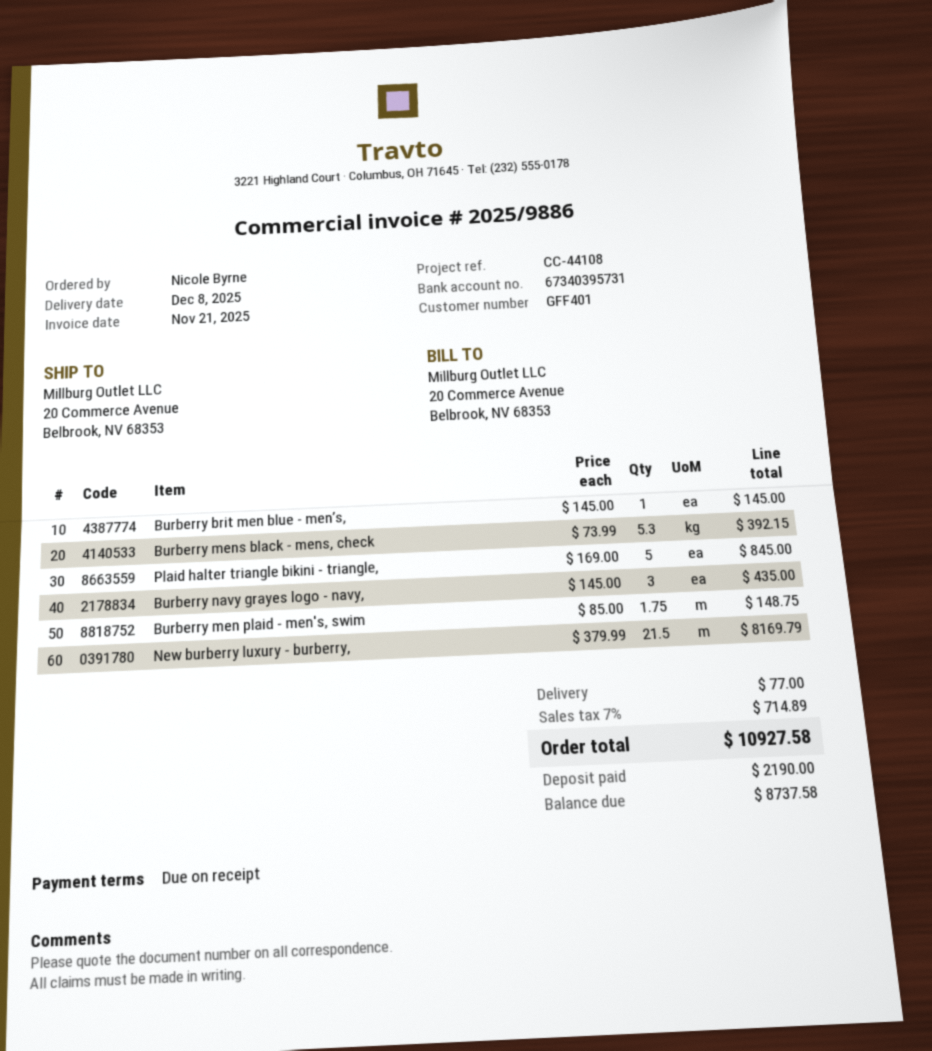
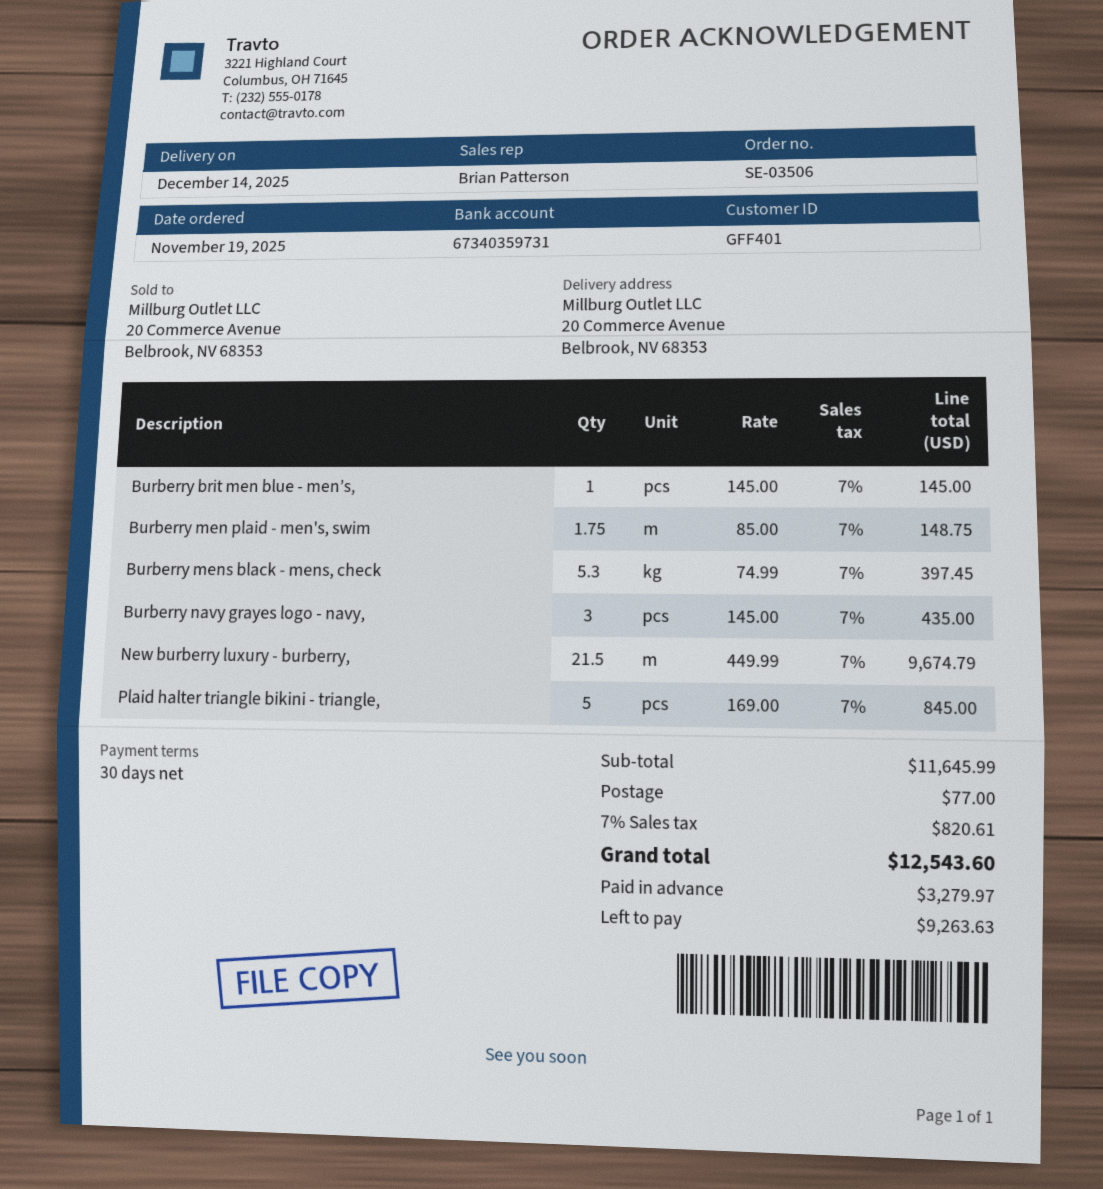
delivery date: 2025-12-08 -> 2025-12-14
payment terms: on receipt -> 30 days
bank account: 67340395731 -> 67340359731
Burberry mens black - mens, check: 5.3 x 73.99 = 392.15 -> 5.3 x 74.99 = 397.45
New burberry luxury - burberry,: 21.5 x 379.99 = 8169.79 -> 21.5 x 449.99 = 9674.79
tax: 7% = 714.89 -> 7% = 820.61
total: 10927.58 -> 12543.60
deposit: 2190.00 -> 3279.97
balance: 8737.58 -> 9263.63

